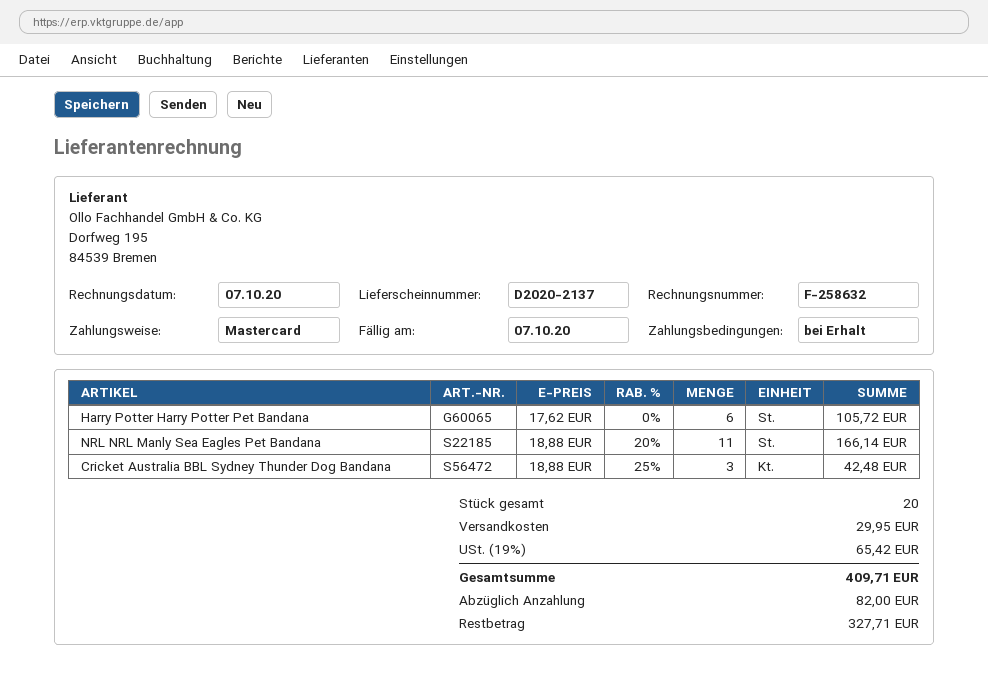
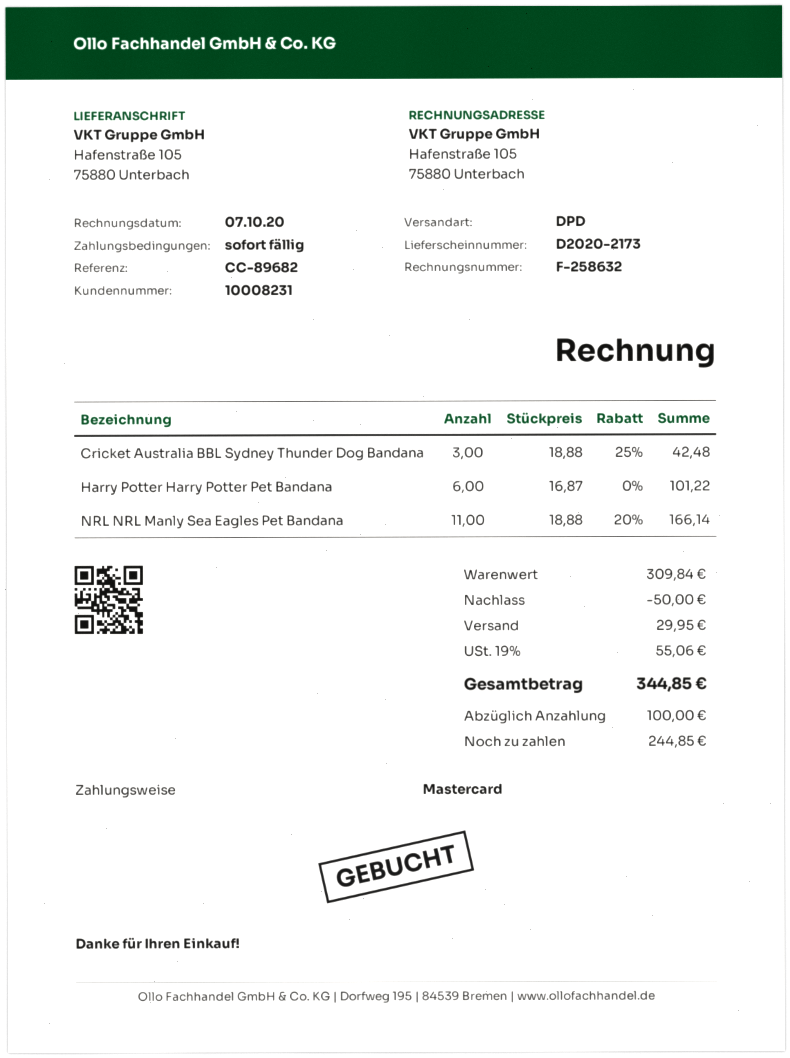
delivery note number: D2020-2137 -> D2020-2173
Harry Potter Harry Potter Pet Bandana: 6 x 17.62 = 105.72 -> 6 x 16.87 = 101.22
discount: none -> 50.00
tax: 19% = 65.42 -> 19% = 55.06
total: 409.71 -> 344.85
deposit: 82.00 -> 100.00
balance: 327.71 -> 244.85

